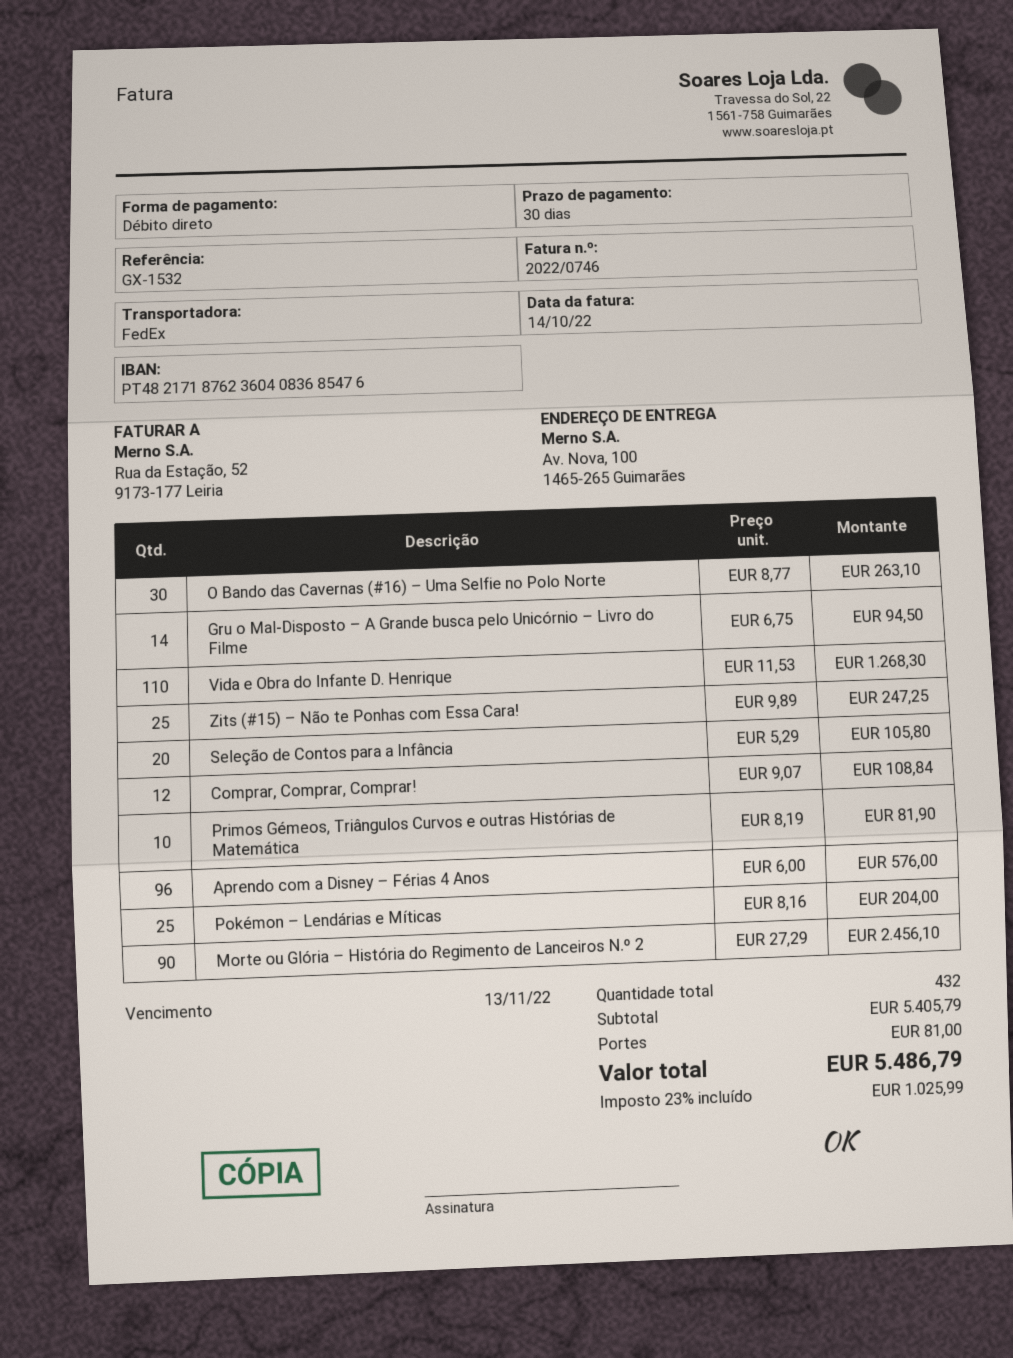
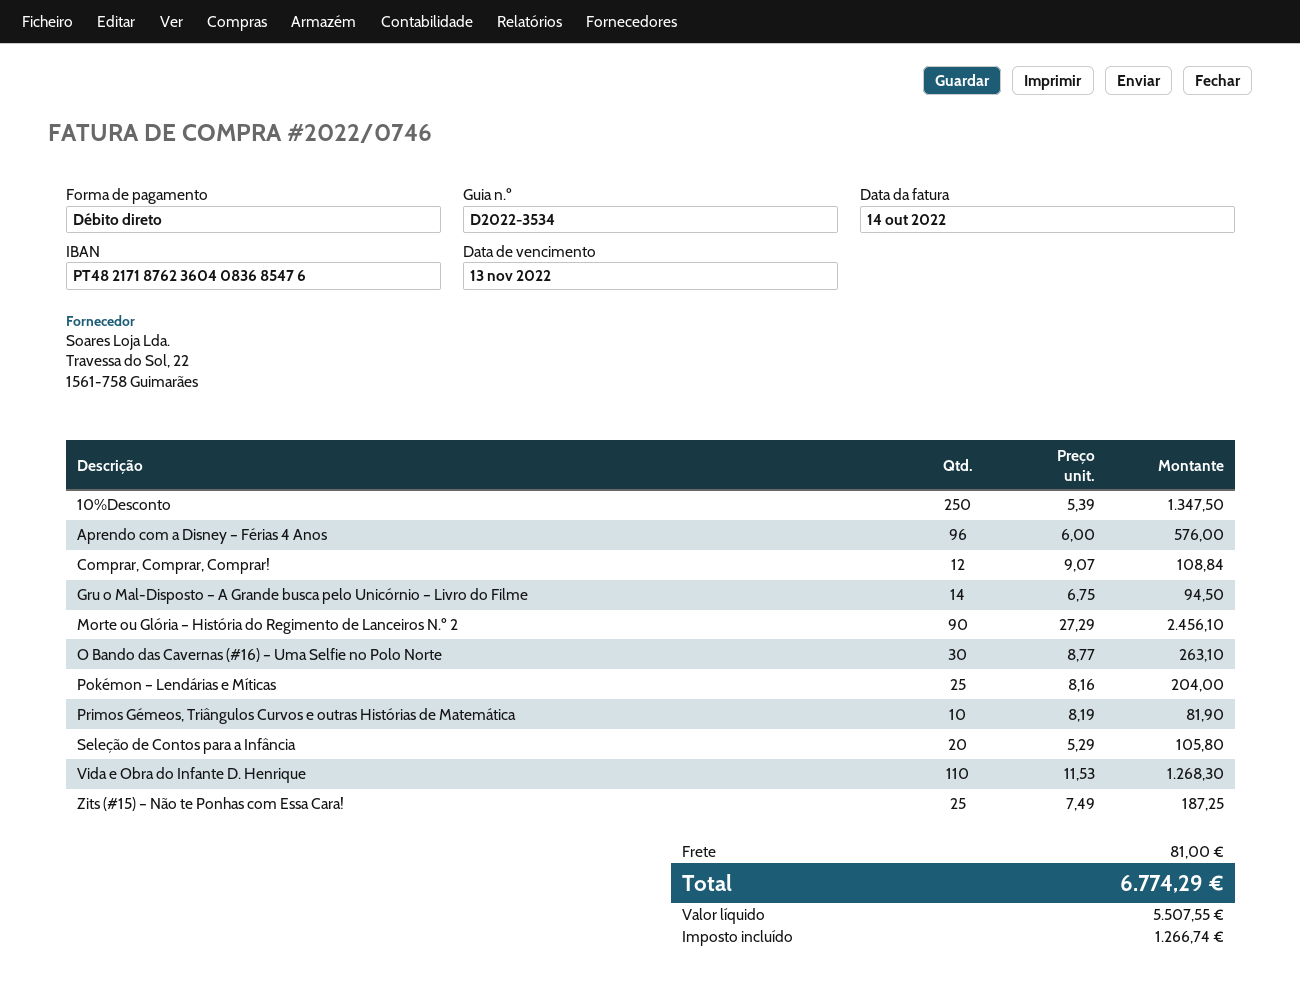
Zits (#15) – Não te Ponhas com Essa Cara!: 25 x 9.89 = 247.25 -> 25 x 7.49 = 187.25
10%Desconto: none -> 250 x 5.39 = 1347.50
tax: 1025.99 -> 1266.74
total: 5486.79 -> 6774.29

